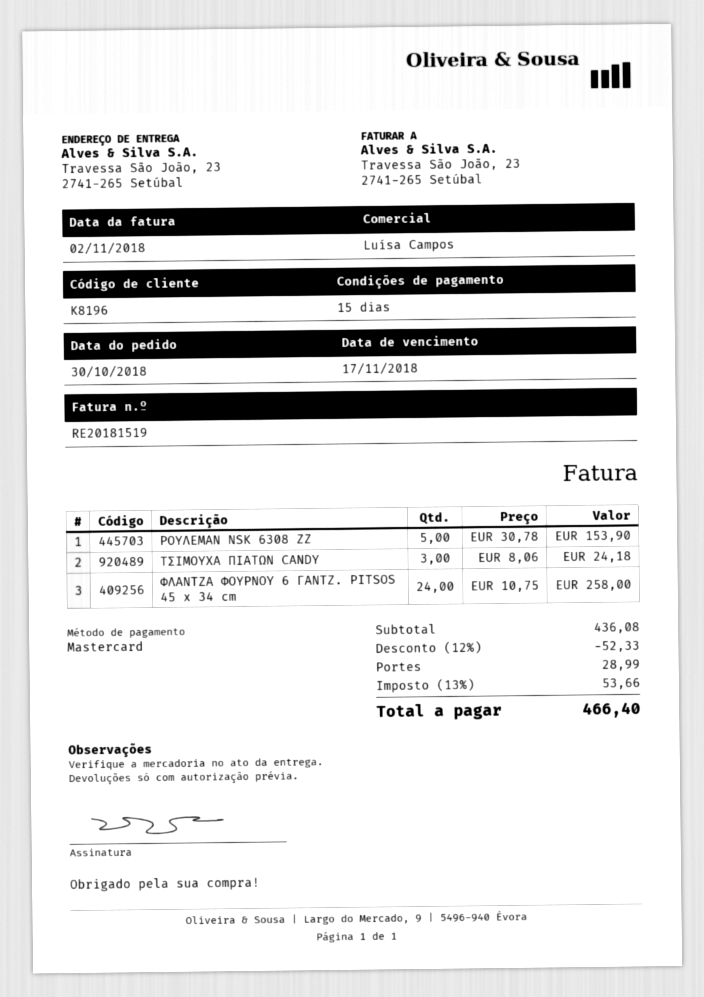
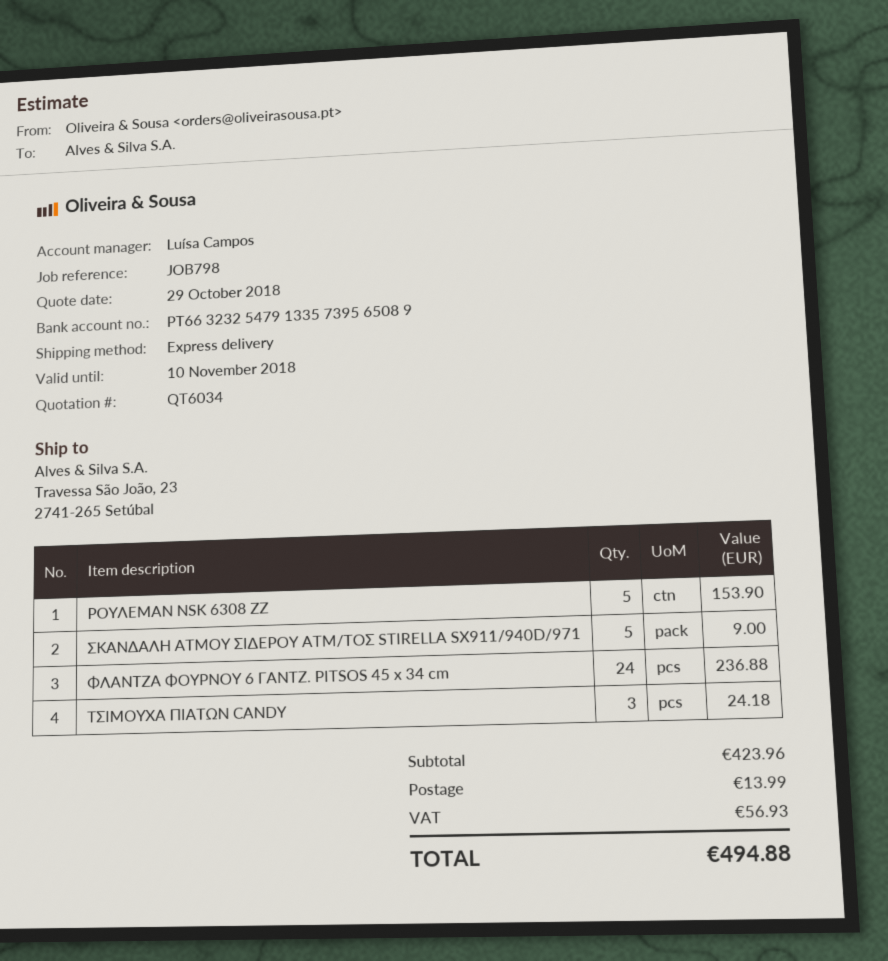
ΦΛΑΝΤΖΑ ΦΟΥΡΝΟΥ 6 ΓΑΝΤΖ. PITSOS 45 x 34 cm: 24 for 258.00 -> 24 for 236.88
ΣΚΑΝΔΑΛΗ ΑΤΜΟΥ ΣΙΔΕΡΟΥ ΑΤΜ/ΤΟΣ STIRELLA SX911/940D/971: none -> 5 for 9.00
subtotal: 436.08 -> 423.96
discount: 12% = 52.33 -> none
shipping: 28.99 -> 13.99
tax: 53.66 -> 56.93
total: 466.40 -> 494.88

